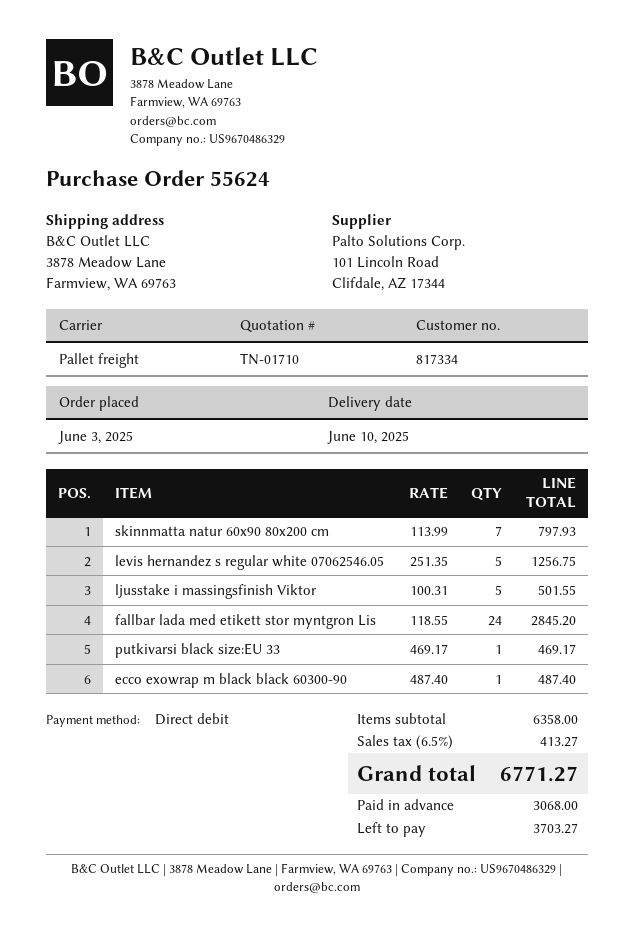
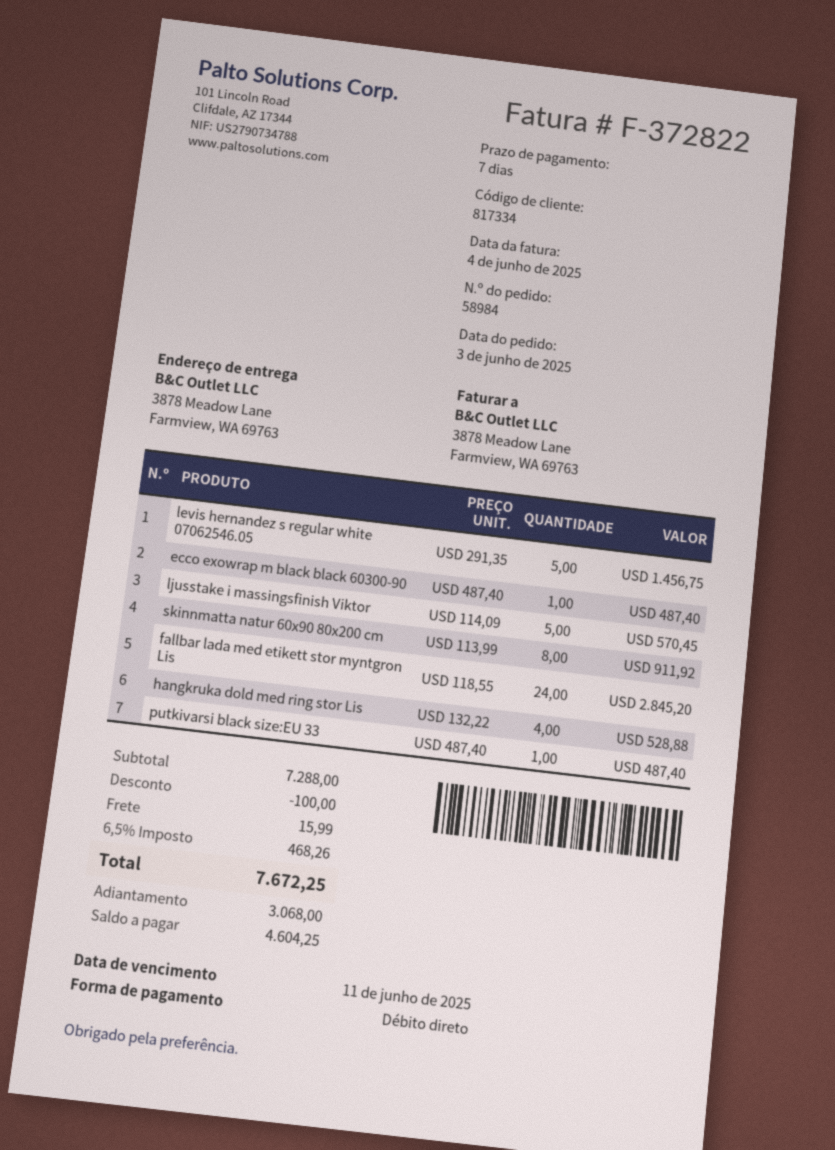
order number: 55624 -> 58984
skinnmatta natur 60x90 80x200 cm: 7 x 113.99 = 797.93 -> 8 x 113.99 = 911.92
levis hernandez s regular white 07062546.05: 5 x 251.35 = 1256.75 -> 5 x 291.35 = 1456.75
ljusstake i massingsfinish Viktor: 5 x 100.31 = 501.55 -> 5 x 114.09 = 570.45
putkivarsi black size:EU 33: 1 x 469.17 = 469.17 -> 1 x 487.40 = 487.40
hangkruka dold med ring stor Lis: none -> 4 x 132.22 = 528.88
subtotal: 6358.00 -> 7288.00
discount: none -> 100.00
shipping: none -> 15.99
tax: 6.5% = 413.27 -> 6.5% = 468.26
total: 6771.27 -> 7672.25
balance: 3703.27 -> 4604.25

